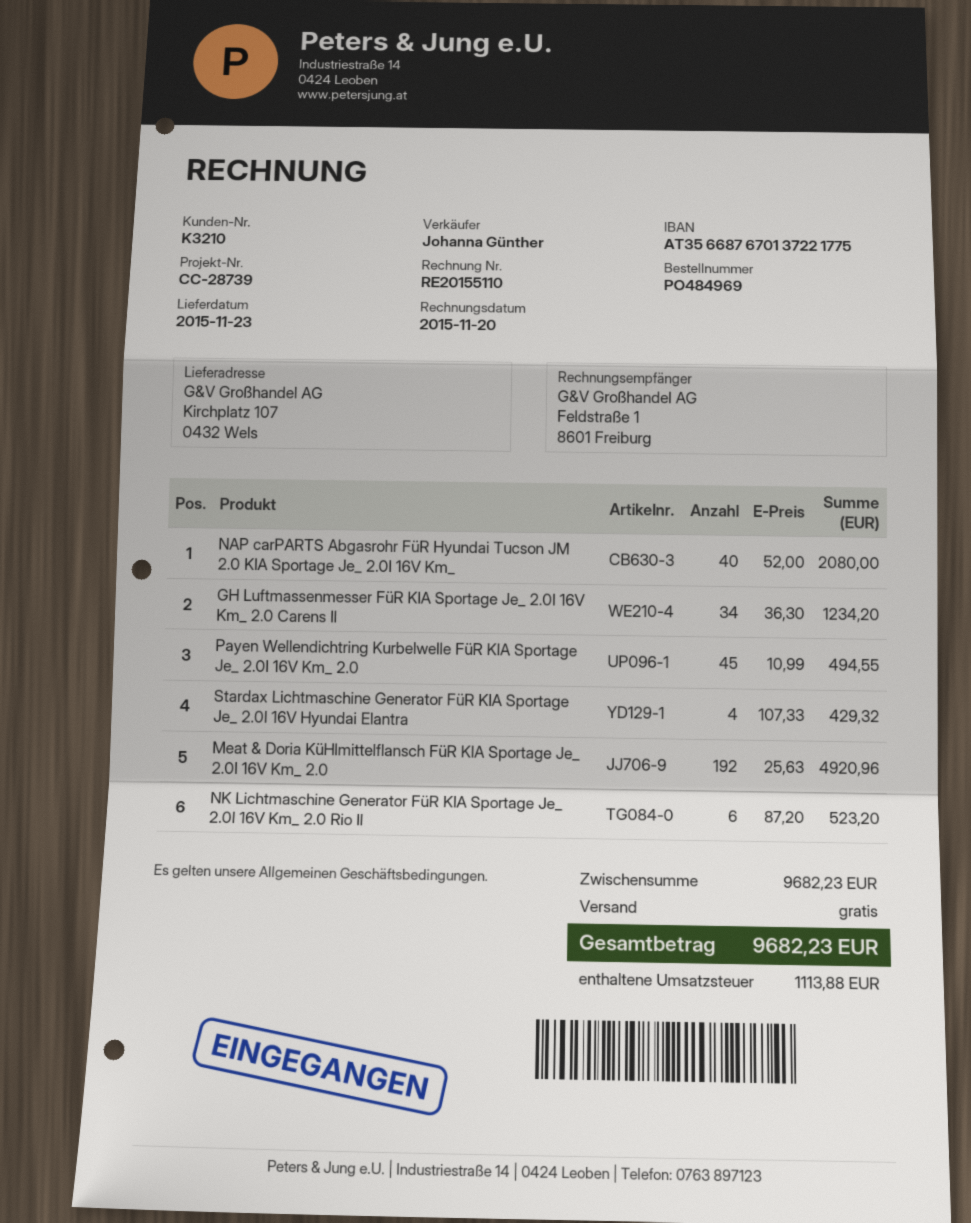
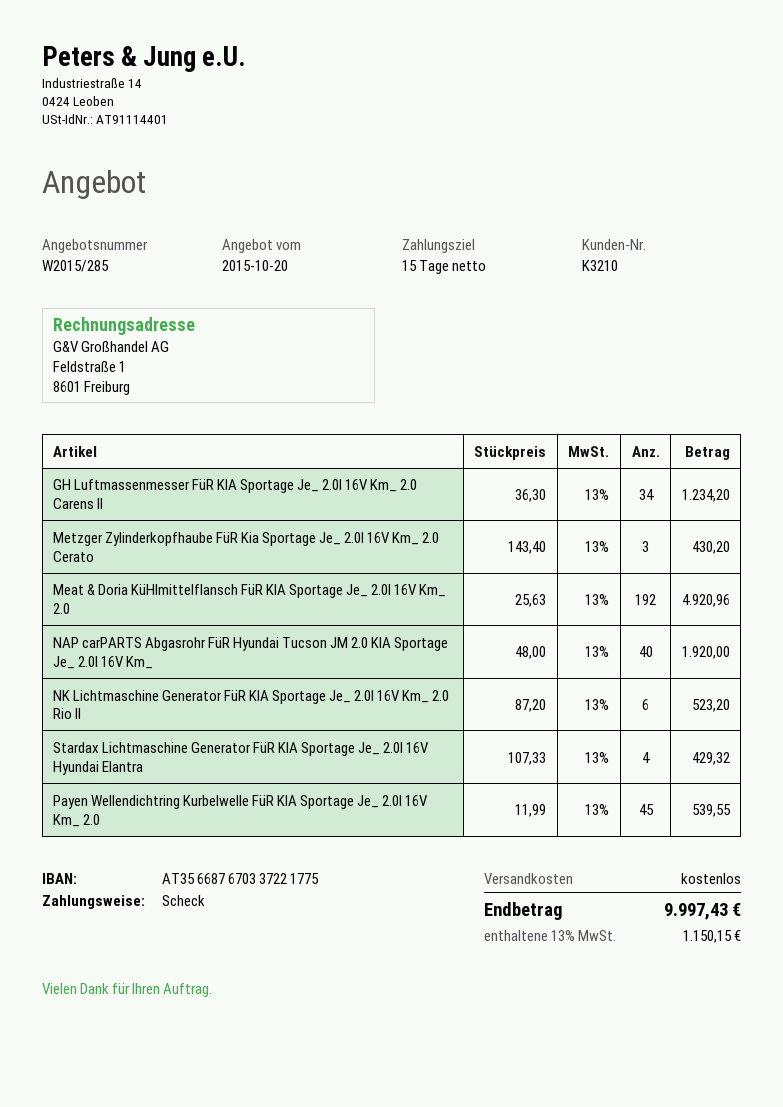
bank account: AT356687670137221775 -> AT356687670337221775
NAP carPARTS Abgasrohr FüR Hyundai Tucson JM 2.0 KIA Sportage Je_ 2.0I 16V Km_: 40 x 52.00 = 2080.00 -> 40 x 48.00 = 1920.00
Payen Wellendichtring Kurbelwelle FüR KIA Sportage Je_ 2.0I 16V Km_ 2.0: 45 x 10.99 = 494.55 -> 45 x 11.99 = 539.55
Metzger Zylinderkopfhaube FüR Kia Sportage Je_ 2.0I 16V Km_ 2.0 Cerato: none -> 3 x 143.40 = 430.20
tax: 1113.88 -> 1150.15
total: 9682.23 -> 9997.43

